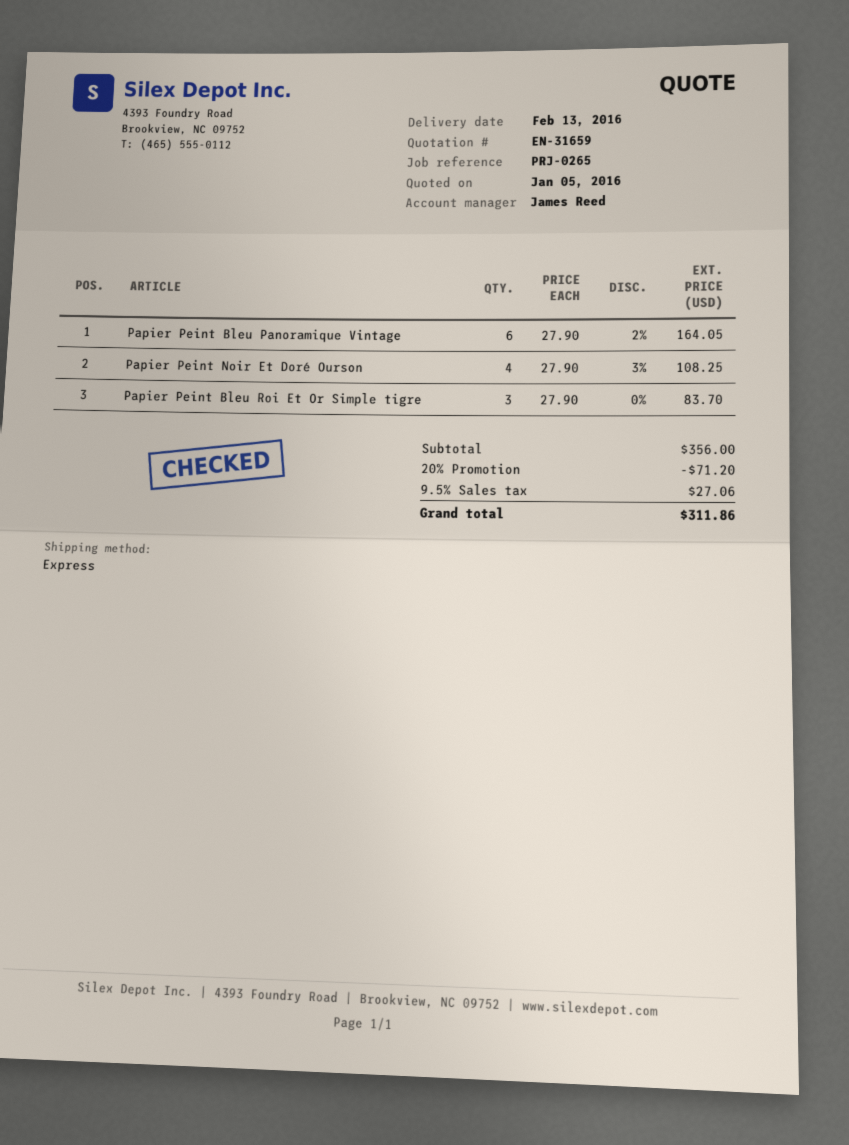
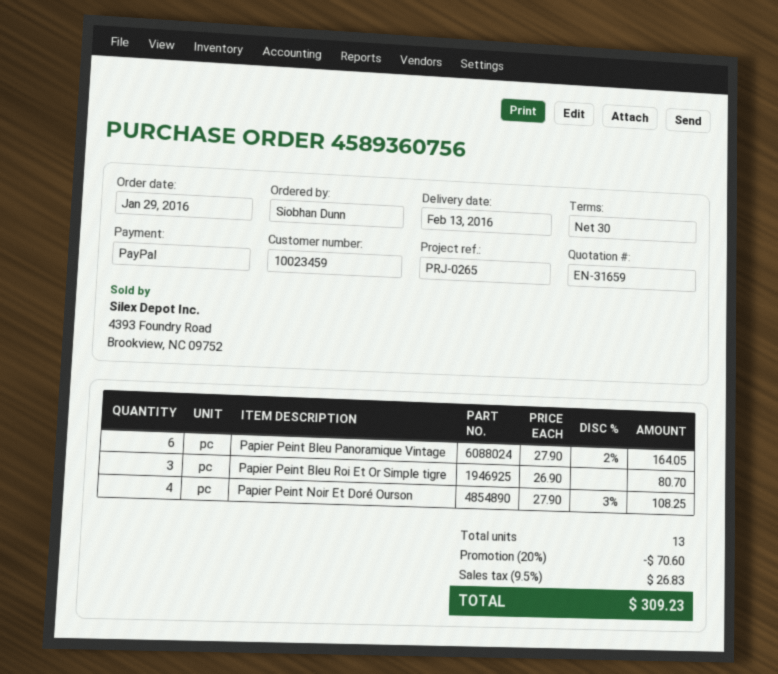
Papier Peint Bleu Roi Et Or Simple tigre: 3 x 27.90 = 83.70 -> 3 x 26.90 = 80.70
discount: 20% = 71.20 -> 20% = 70.60
tax: 9.5% = 27.06 -> 9.5% = 26.83
total: 311.86 -> 309.23

